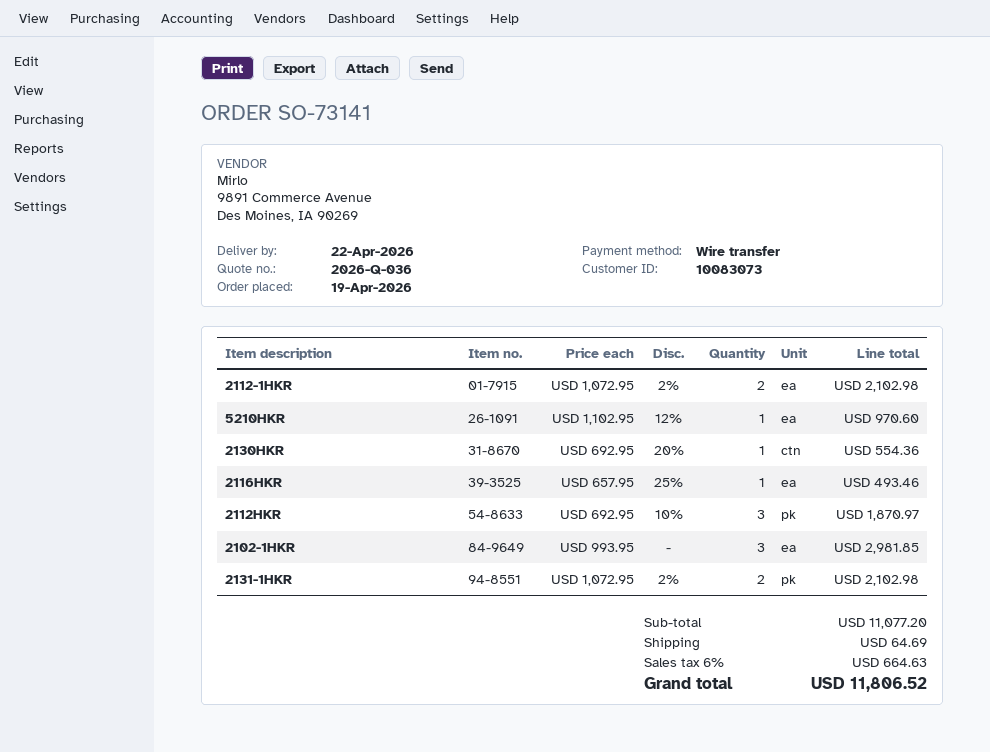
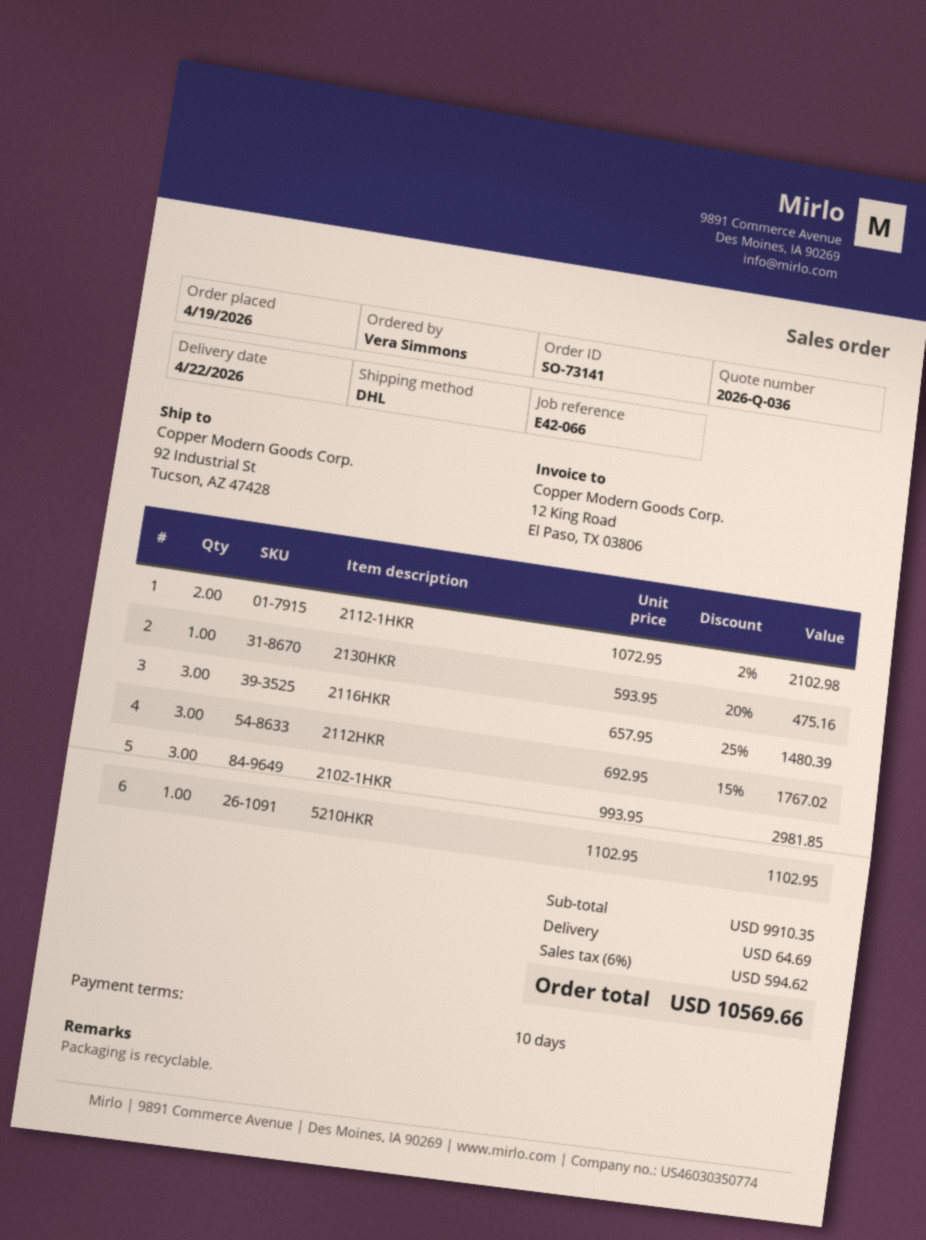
5210HKR: 1 x 1102.95 - 12% = 970.60 -> 1 x 1102.95 = 1102.95
2130HKR: 1 x 692.95 - 20% = 554.36 -> 1 x 593.95 - 20% = 475.16
2116HKR: 1 x 657.95 - 25% = 493.46 -> 3 x 657.95 - 25% = 1480.39
2112HKR: 3 x 692.95 - 10% = 1870.97 -> 3 x 692.95 - 15% = 1767.02
2131-1HKR: 2 x 1072.95 - 2% = 2102.98 -> none
subtotal: 11077.20 -> 9910.35
tax: 6% = 664.63 -> 6% = 594.62
total: 11806.52 -> 10569.66

